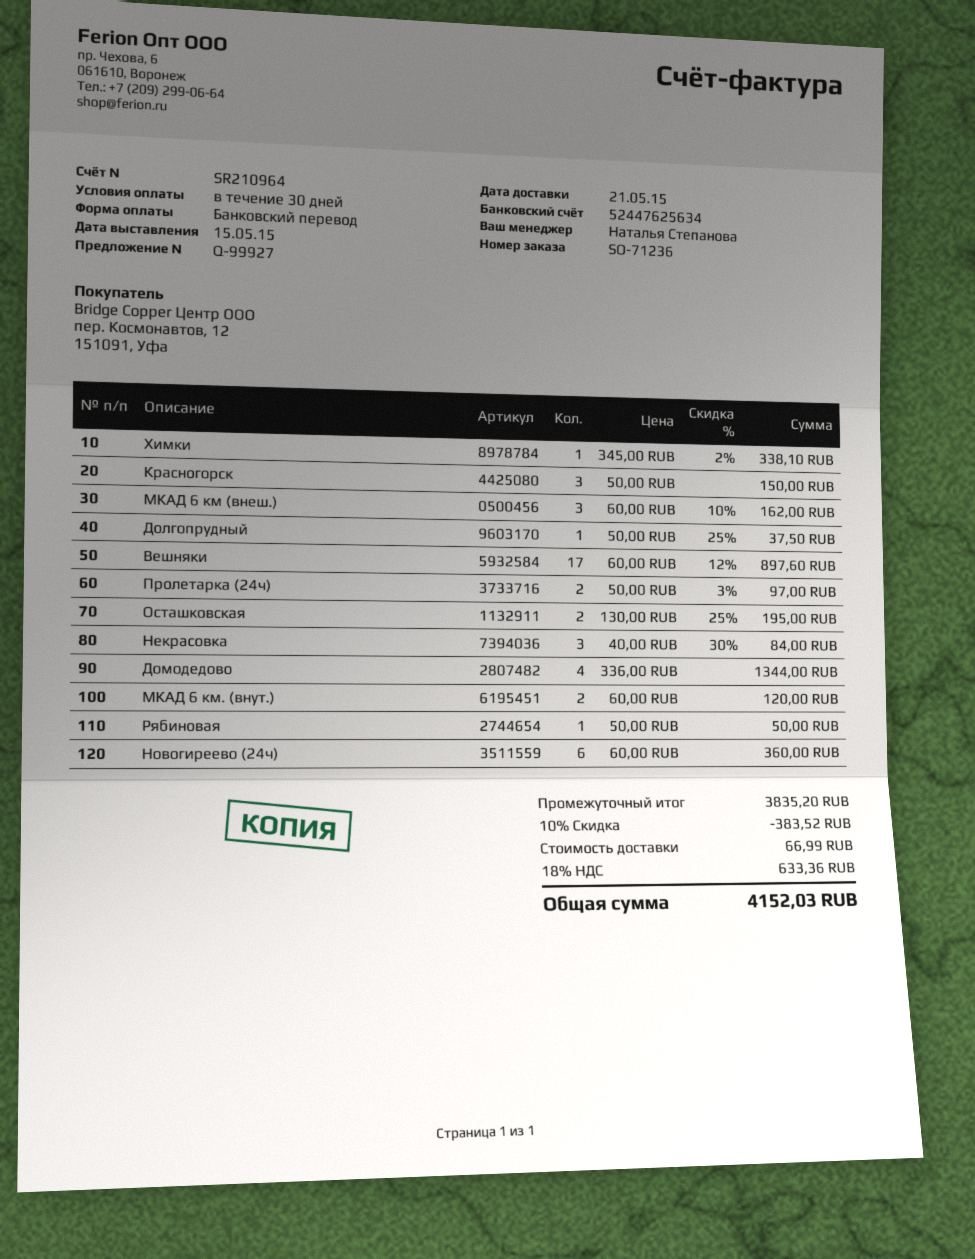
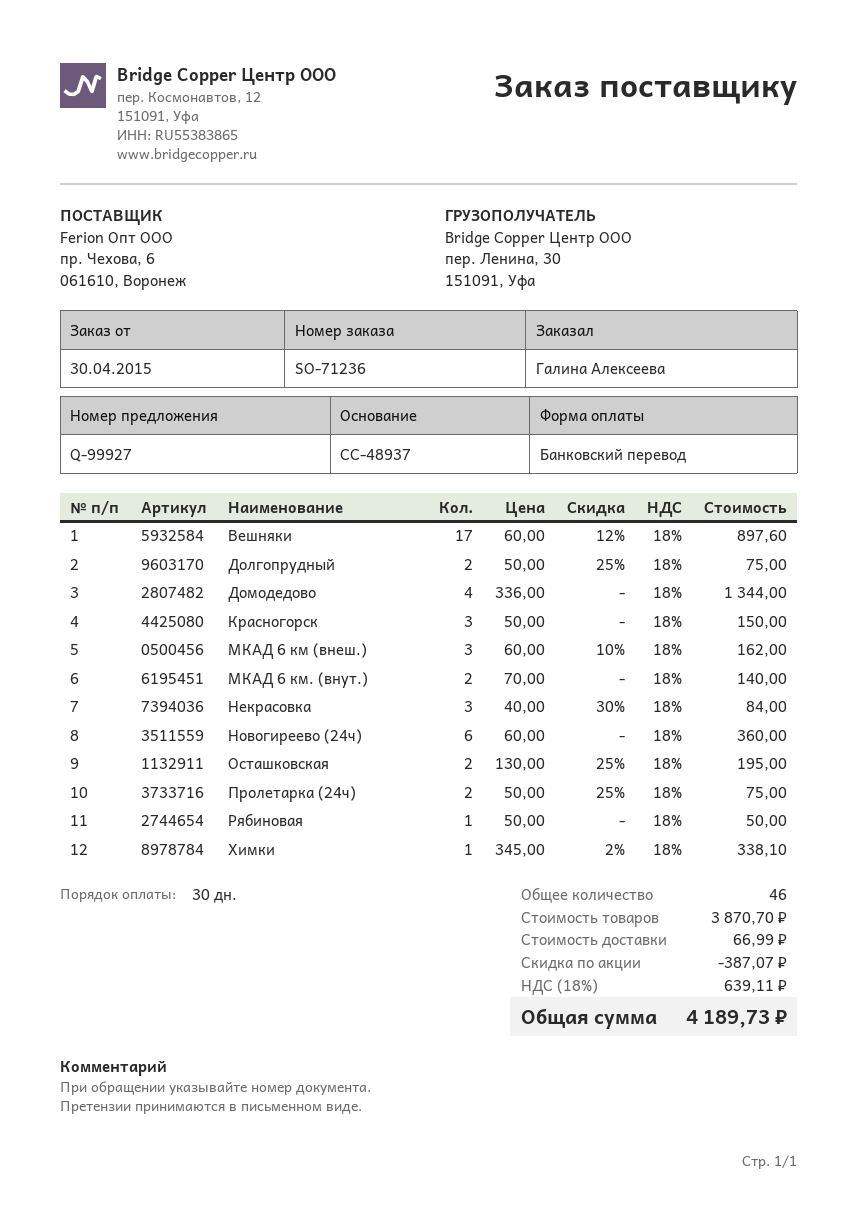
Долгопрудный: 1 x 50.00 - 25% = 37.50 -> 2 x 50.00 - 25% = 75.00
Пролетарка (24ч): 2 x 50.00 - 3% = 97.00 -> 2 x 50.00 - 25% = 75.00
МКАД 6 км. (внут.): 2 x 60.00 = 120.00 -> 2 x 70.00 = 140.00
subtotal: 3835.20 -> 3870.70
discount: 383.52 -> 387.07
tax: 18% = 633.36 -> 18% = 639.11
total: 4152.03 -> 4189.73

